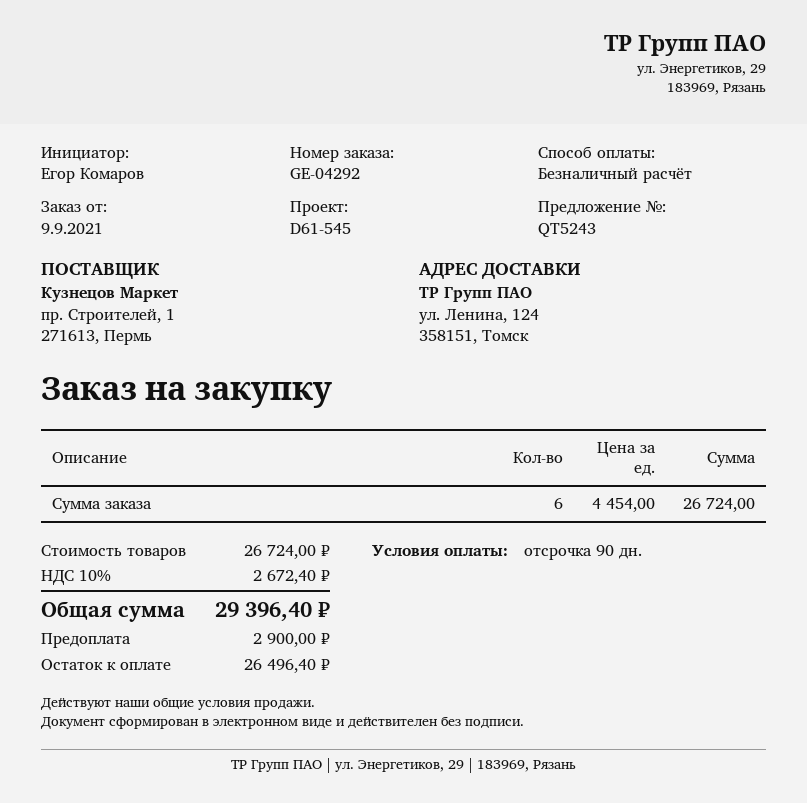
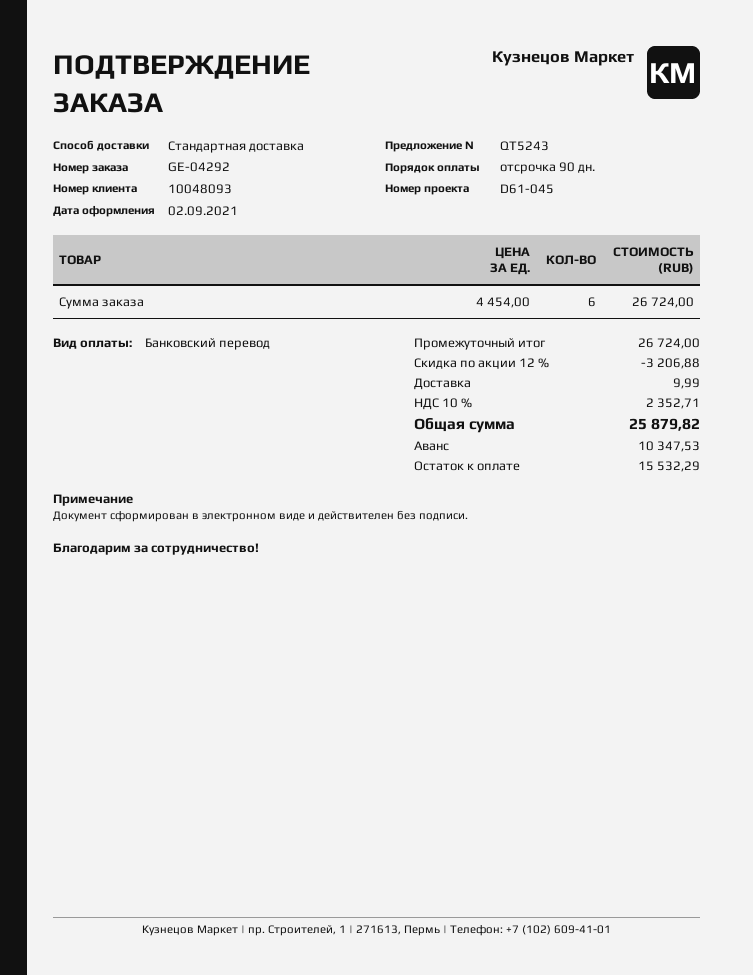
order date: 2021-09-09 -> 2021-09-02
reference: D61-545 -> D61-045
discount: none -> 12% = 3206.88
shipping: none -> 9.99
tax: 10% = 2672.40 -> 10% = 2352.71
total: 29396.40 -> 25879.82
deposit: 2900.00 -> 10347.53
balance: 26496.40 -> 15532.29

